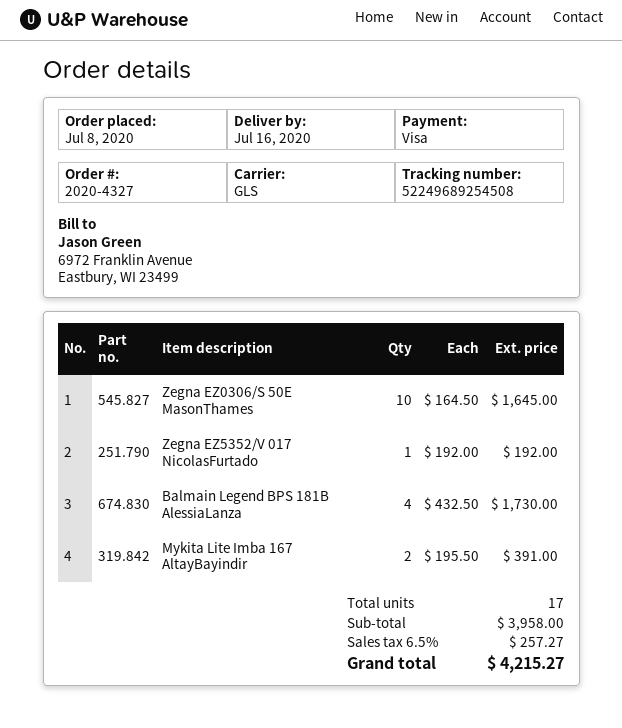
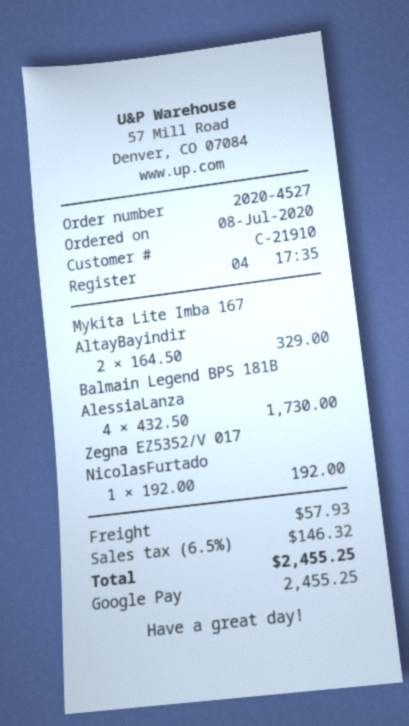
order number: 2020-4327 -> 2020-4527
payment method: Visa -> Google Pay
Zegna EZ0306/S 50E MasonThames: 10 x 164.50 = 1645.00 -> none
Mykita Lite Imba 167 AltayBayindir: 2 x 195.50 = 391.00 -> 2 x 164.50 = 329.00
shipping: none -> 57.93
tax: 6.5% = 257.27 -> 6.5% = 146.32
total: 4215.27 -> 2455.25

